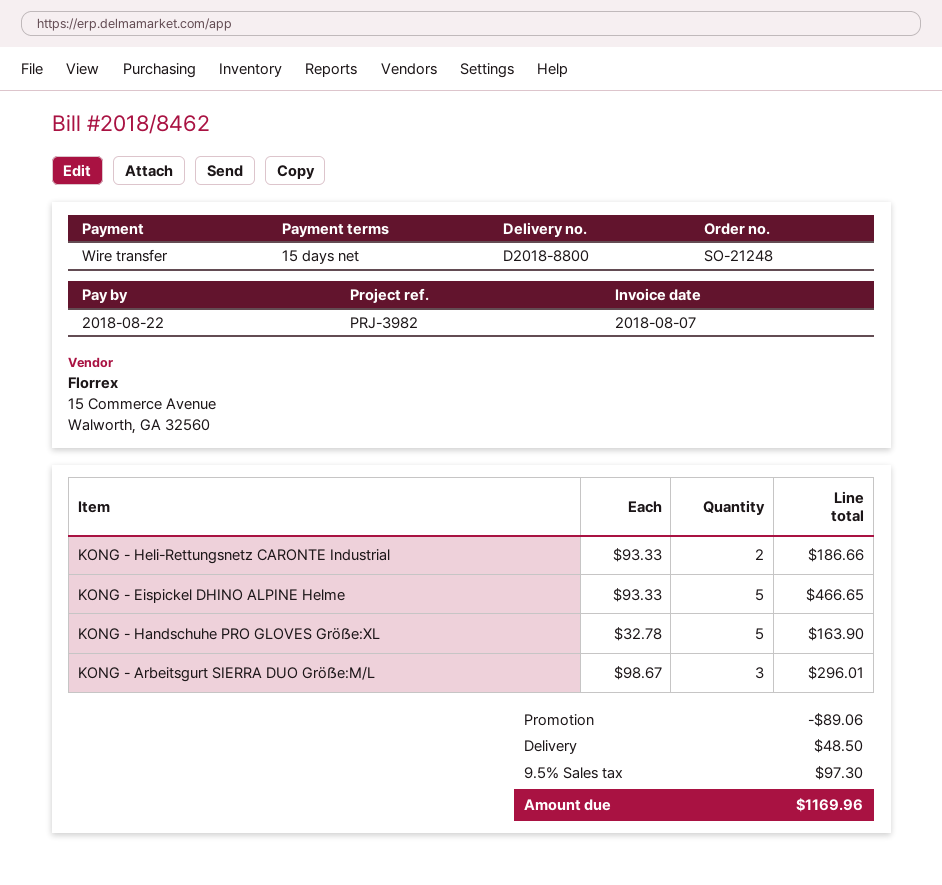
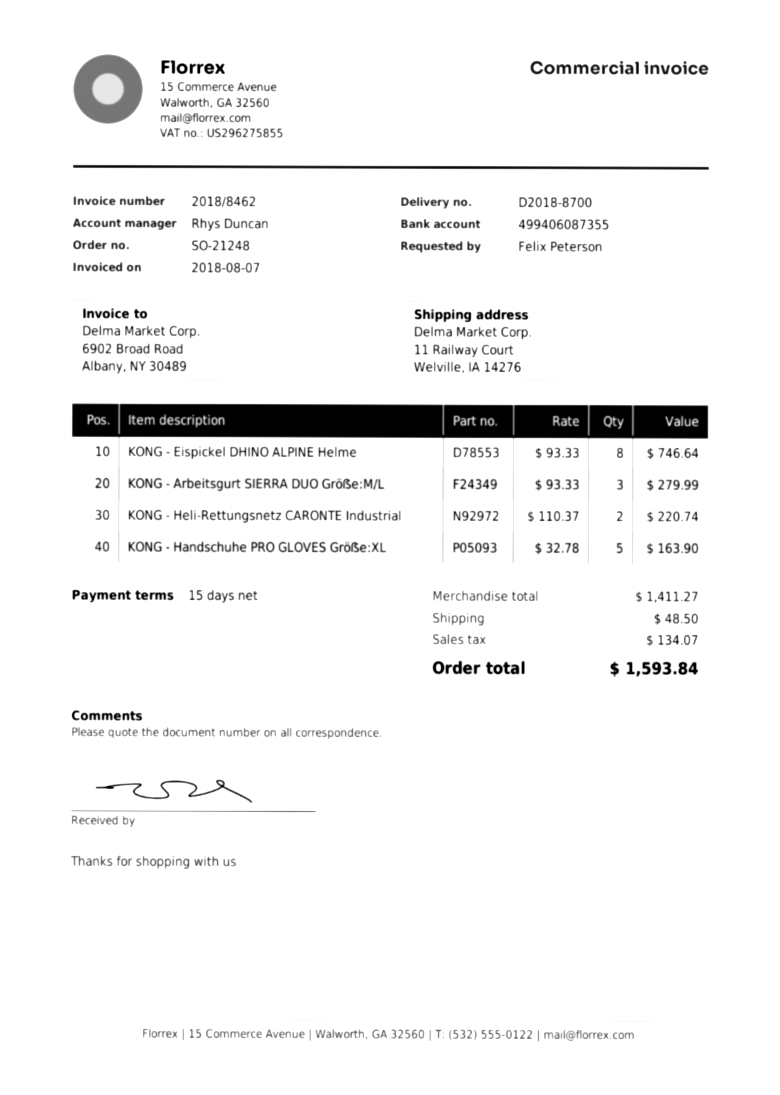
delivery note number: D2018-8800 -> D2018-8700
KONG - Heli-Rettungsnetz CARONTE Industrial: 2 x 93.33 = 186.66 -> 2 x 110.37 = 220.74
KONG - Eispickel DHINO ALPINE Helme: 5 x 93.33 = 466.65 -> 8 x 93.33 = 746.64
KONG - Arbeitsgurt SIERRA DUO Gröẞe:M/L: 3 x 98.67 = 296.01 -> 3 x 93.33 = 279.99
discount: 89.06 -> none
tax: 97.30 -> 134.07
total: 1169.96 -> 1593.84

